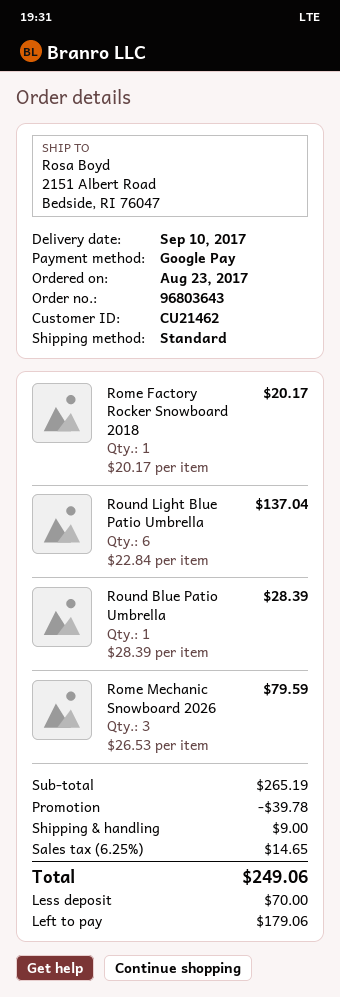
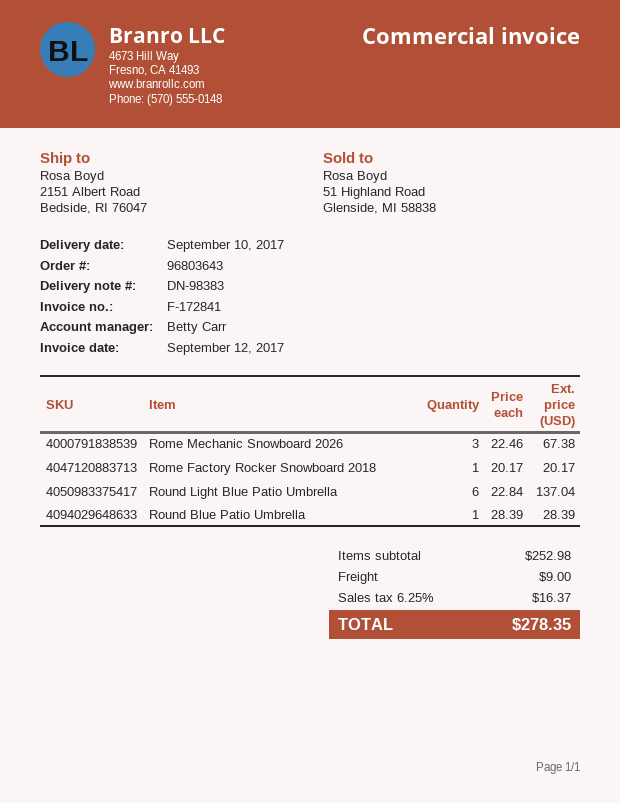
Rome Mechanic Snowboard 2026: 3 x 26.53 = 79.59 -> 3 x 22.46 = 67.38
subtotal: 265.19 -> 252.98
discount: 39.78 -> none
tax: 6.25% = 14.65 -> 6.25% = 16.37
total: 249.06 -> 278.35

